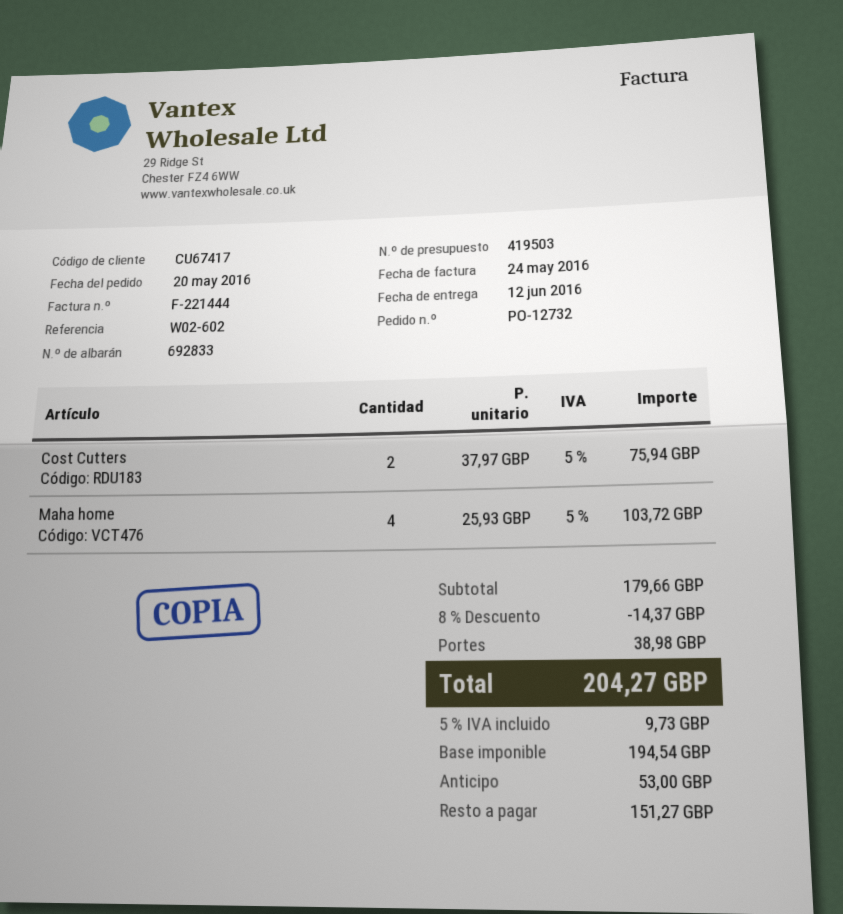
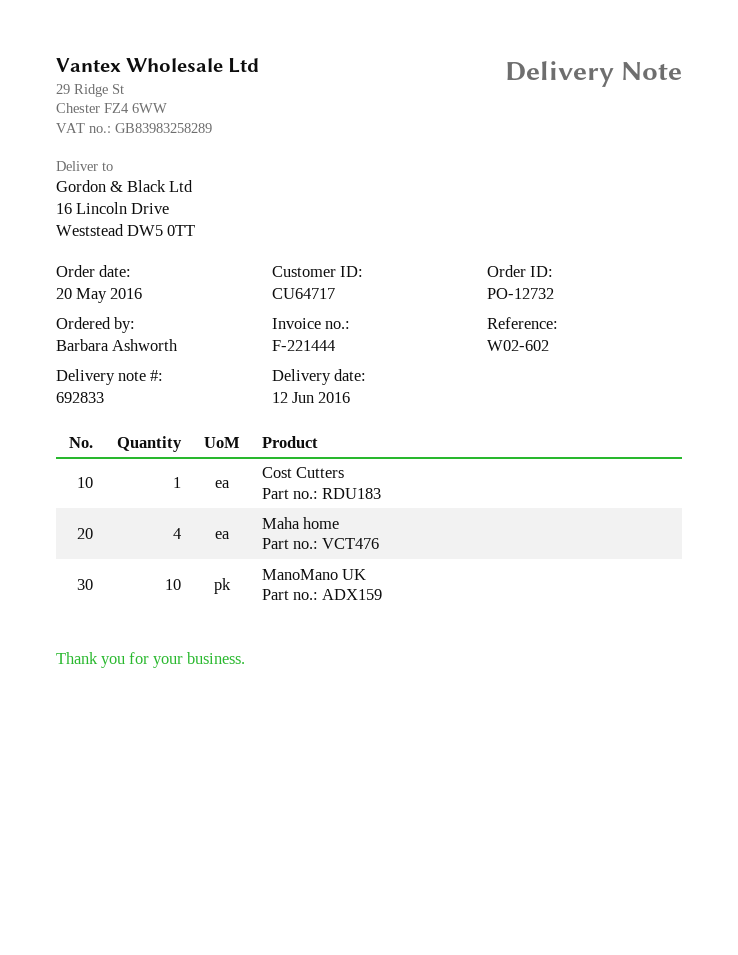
customer number: CU67417 -> CU64717
Cost Cutters: 2 -> 1
ManoMano UK: none -> 10

